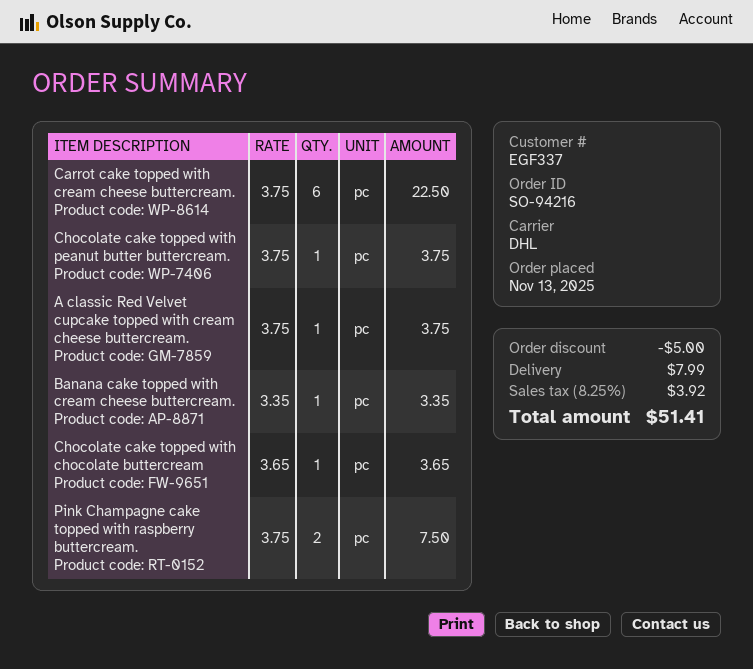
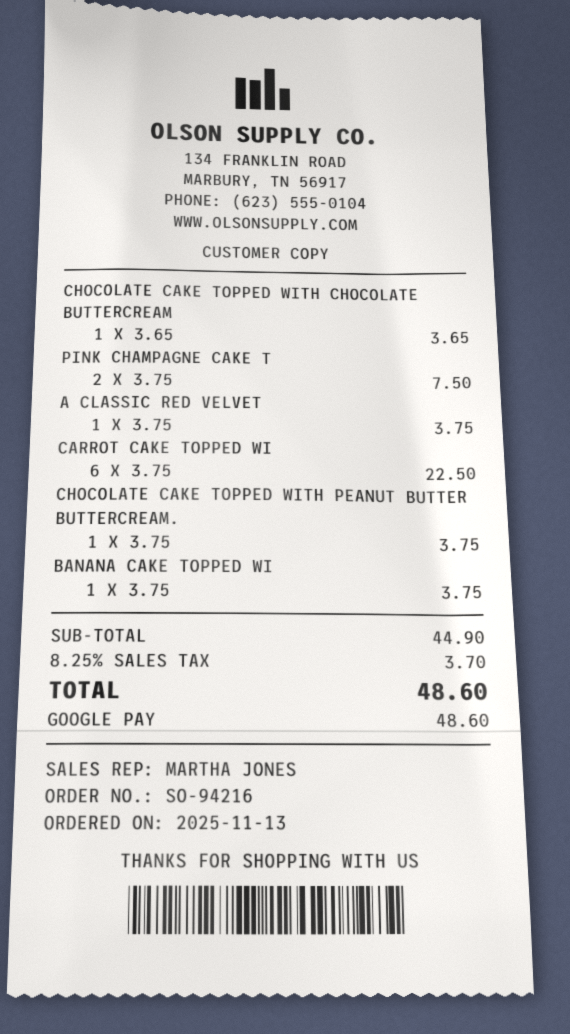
Banana cake topped with cream cheese buttercream.: 1 x 3.35 = 3.35 -> 1 x 3.75 = 3.75
discount: 5.00 -> none
shipping: 7.99 -> none
tax: 8.25% = 3.92 -> 8.25% = 3.70
total: 51.41 -> 48.60

